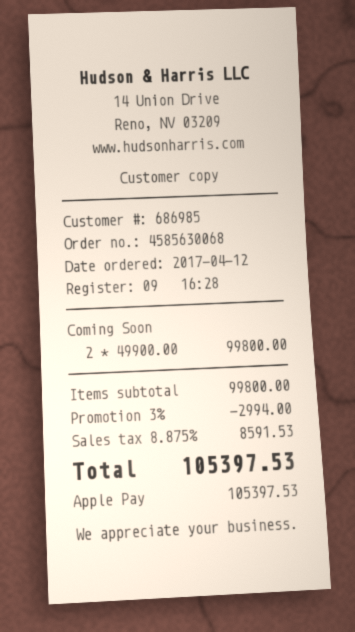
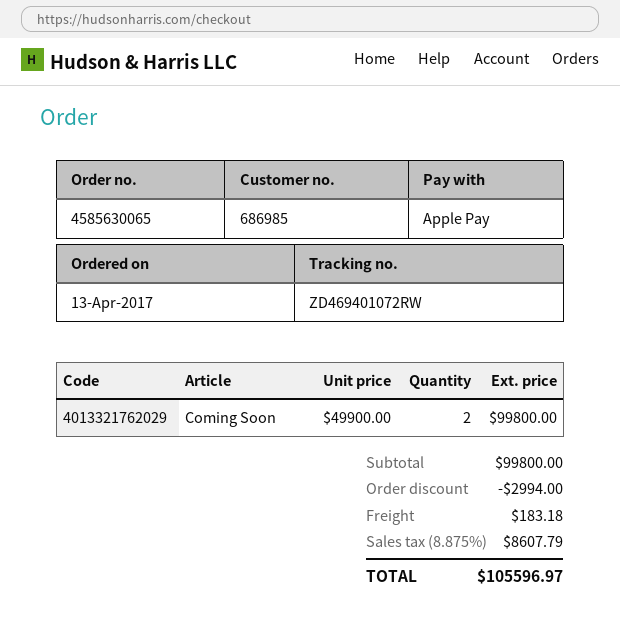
order number: 4585630068 -> 4585630065
order date: 2017-04-12 -> 2017-04-13
shipping: none -> 183.18
tax: 8.875% = 8591.53 -> 8.875% = 8607.79
total: 105397.53 -> 105596.97

